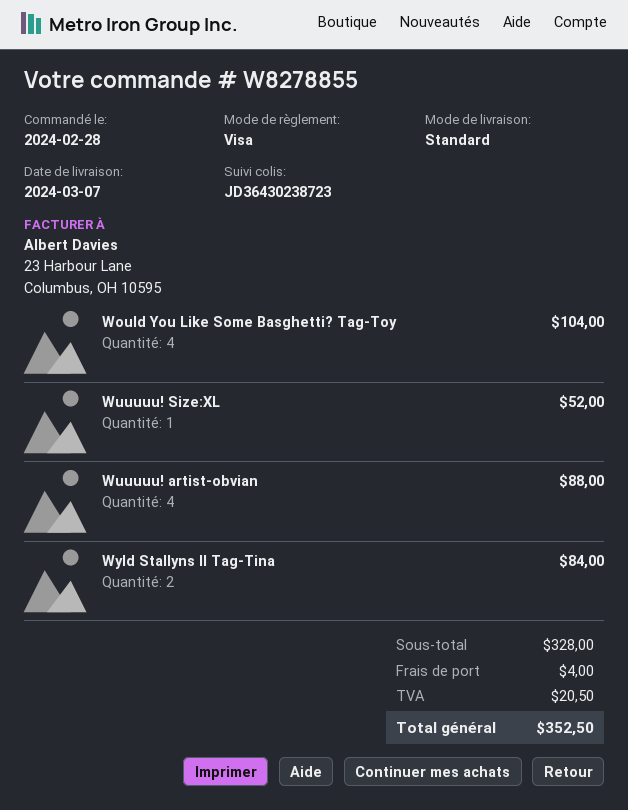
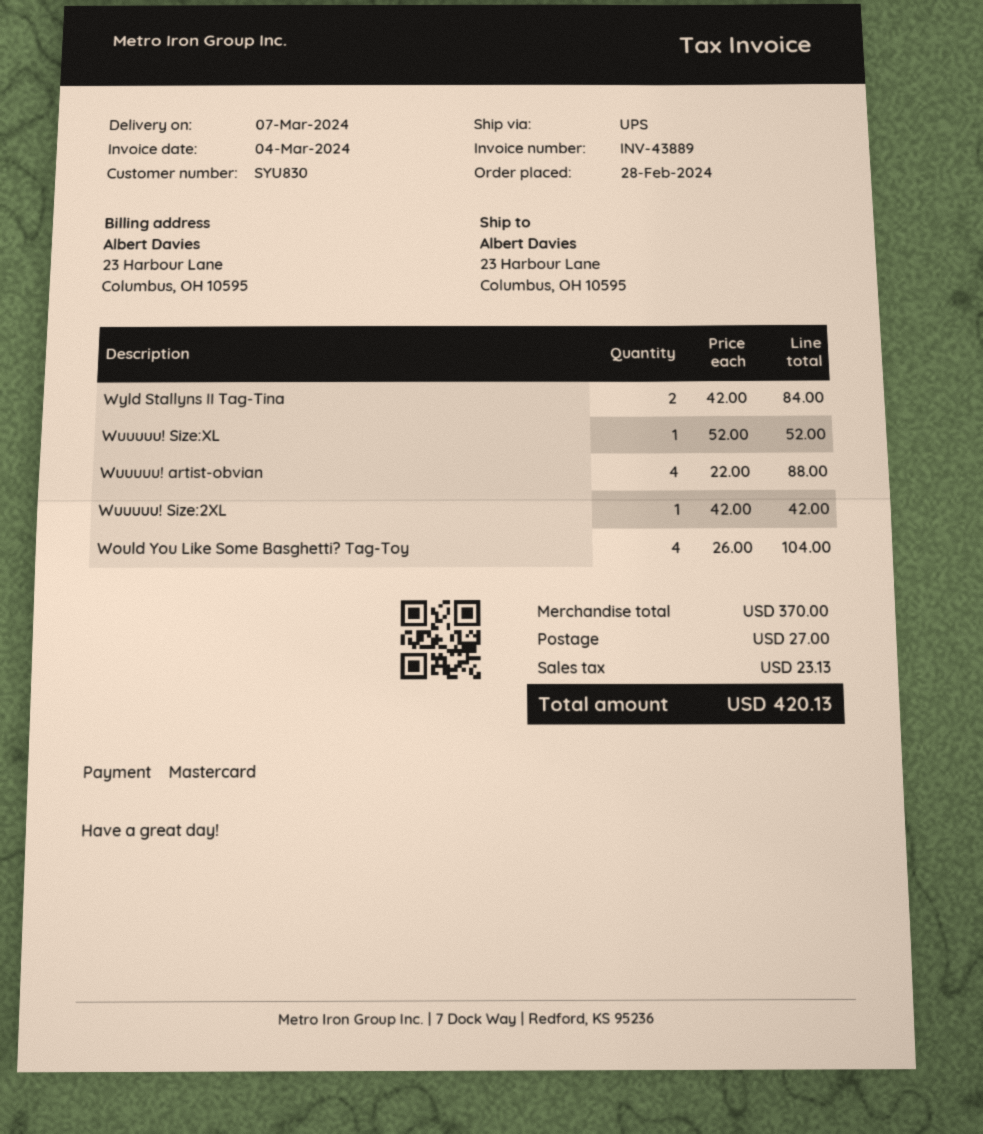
payment method: Visa -> Mastercard
shipping method: standard -> UPS
Wuuuuu! Size:2XL: none -> 1 for 42.00
subtotal: 328.00 -> 370.00
shipping: 4.00 -> 27.00
tax: 20.50 -> 23.13
total: 352.50 -> 420.13

